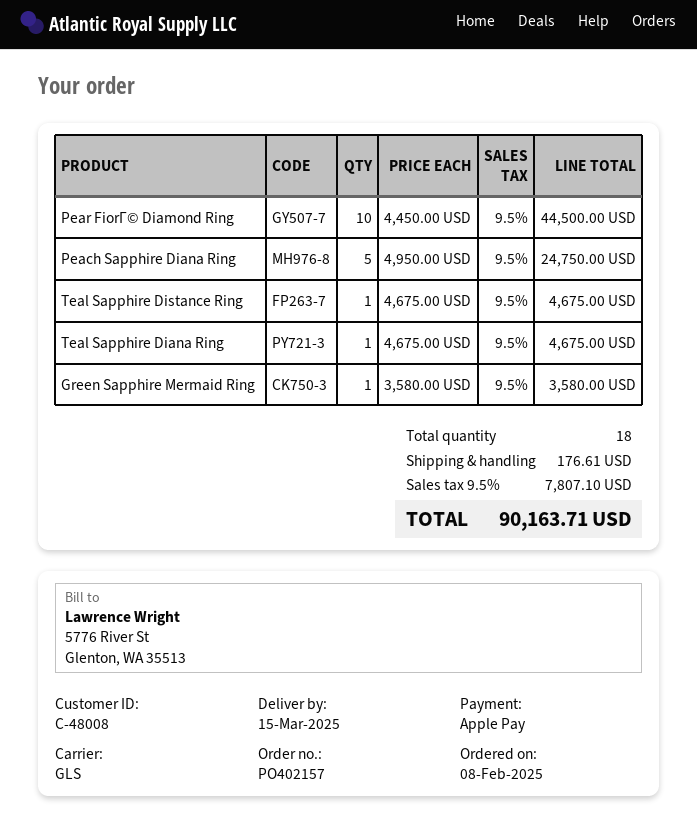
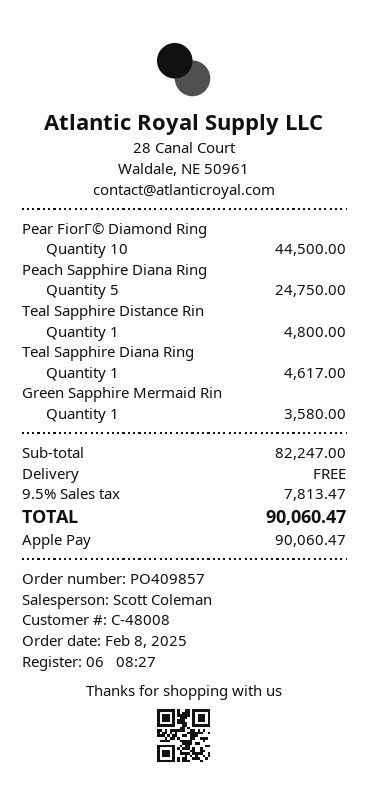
order number: PO402157 -> PO409857
Teal Sapphire Distance Ring: 1 for 4675.00 -> 1 for 4800.00
Teal Sapphire Diana Ring: 1 for 4675.00 -> 1 for 4617.00
shipping: 176.61 -> 0.00
tax: 9.5% = 7807.10 -> 9.5% = 7813.47
total: 90163.71 -> 90060.47

